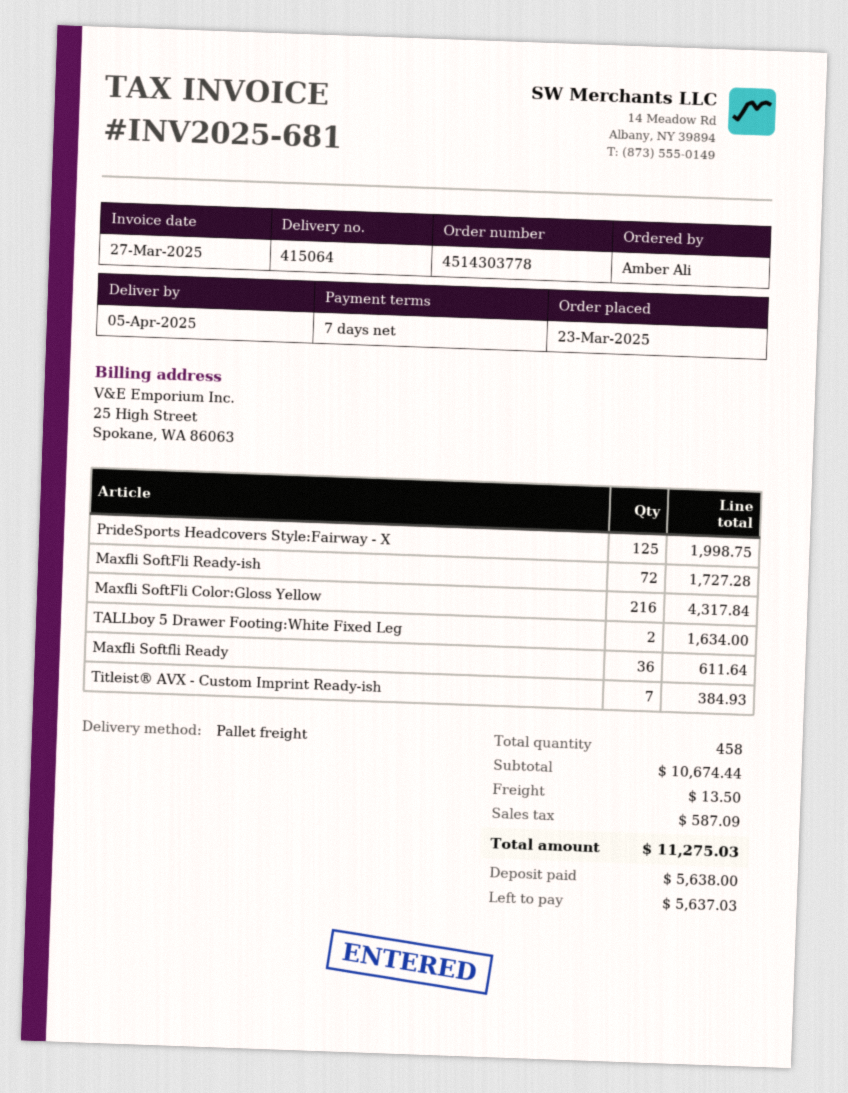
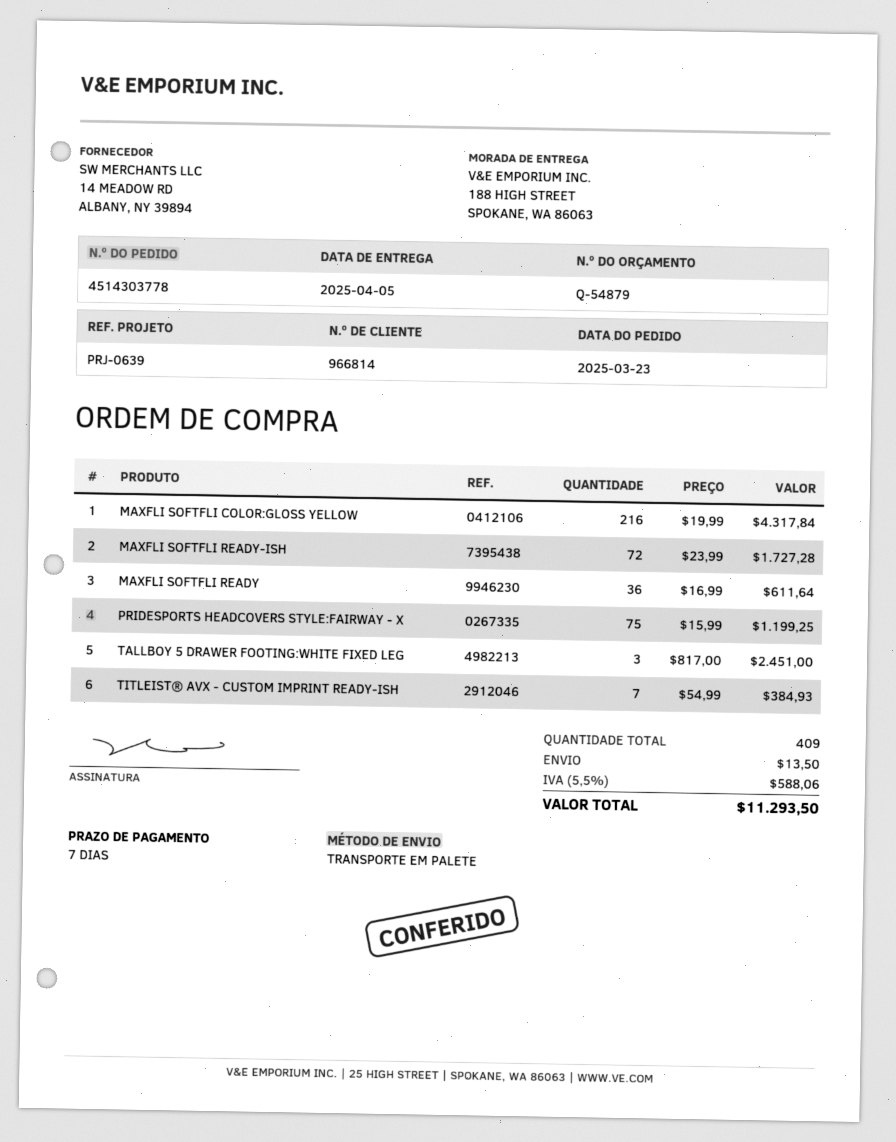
PrideSports Headcovers Style:Fairway - X: 125 for 1998.75 -> 75 for 1199.25
TALLboy 5 Drawer Footing:White Fixed Leg: 2 for 1634.00 -> 3 for 2451.00
total quantity: 458 -> 409
tax: 587.09 -> 588.06
total: 11275.03 -> 11293.50

